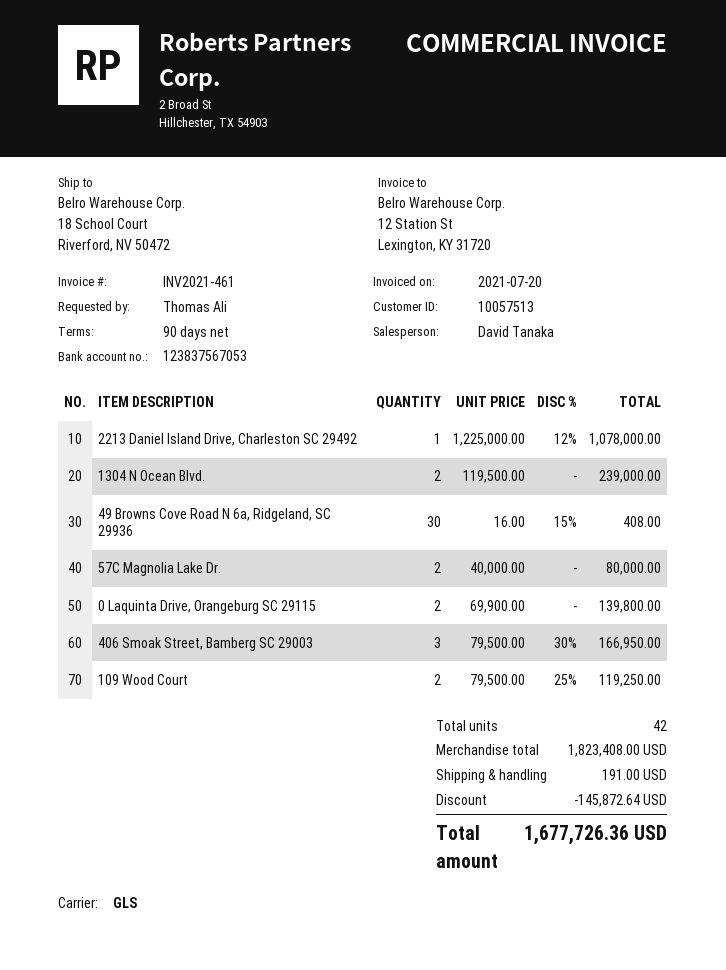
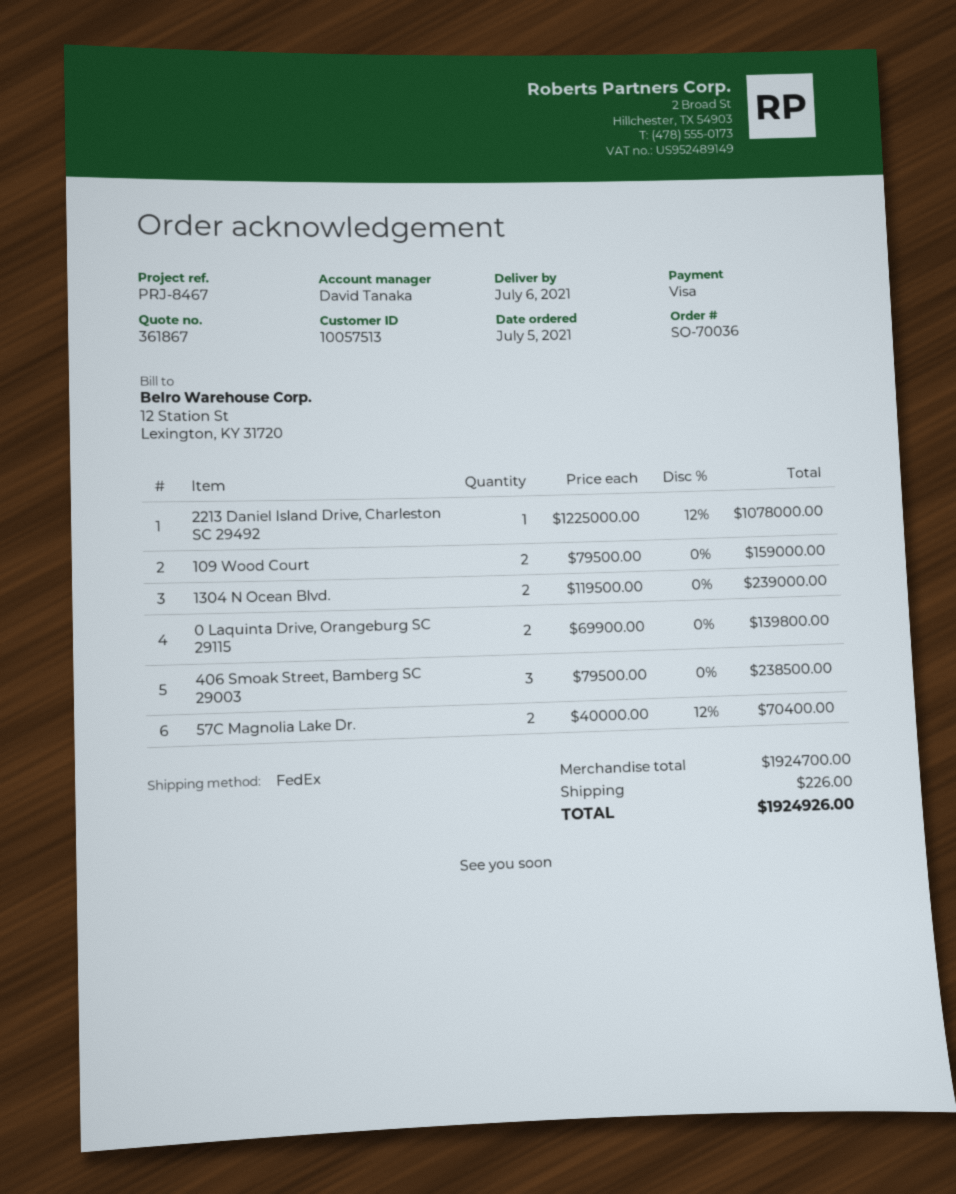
shipping method: GLS -> FedEx
49 Browns Cove Road N 6a, Ridgeland, SC 29936: 30 x 16.00 - 15% = 408.00 -> none
57C Magnolia Lake Dr.: 2 x 40000.00 = 80000.00 -> 2 x 40000.00 - 12% = 70400.00
406 Smoak Street, Bamberg SC 29003: 3 x 79500.00 - 30% = 166950.00 -> 3 x 79500.00 = 238500.00
109 Wood Court: 2 x 79500.00 - 25% = 119250.00 -> 2 x 79500.00 = 159000.00
subtotal: 1823408.00 -> 1924700.00
discount: 145872.64 -> none
shipping: 191.00 -> 226.00
total: 1677726.36 -> 1924926.00

